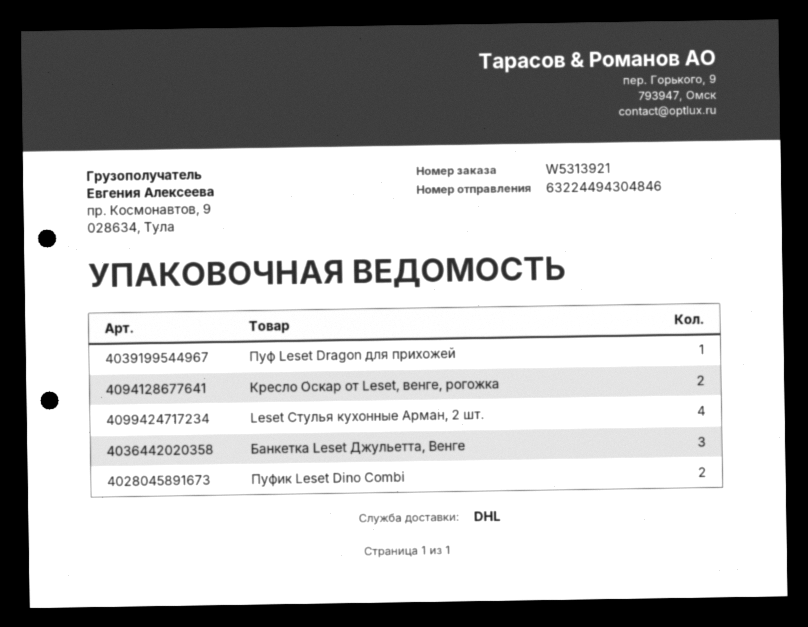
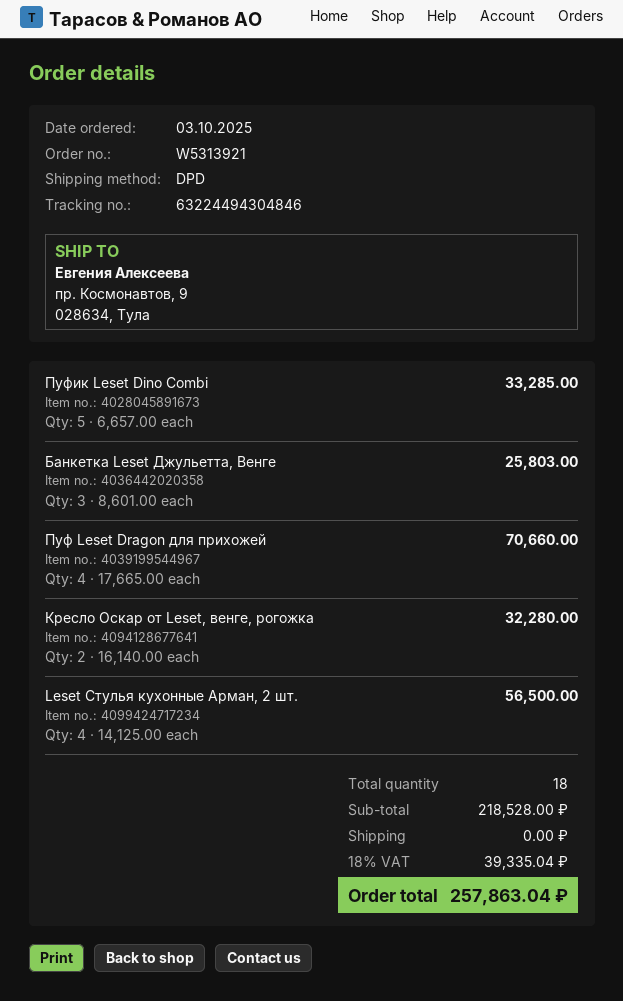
shipping method: DHL -> DPD
Пуф Leset Dragon для прихожей: 1 -> 4
Пуфик Leset Dino Combi: 2 -> 5

